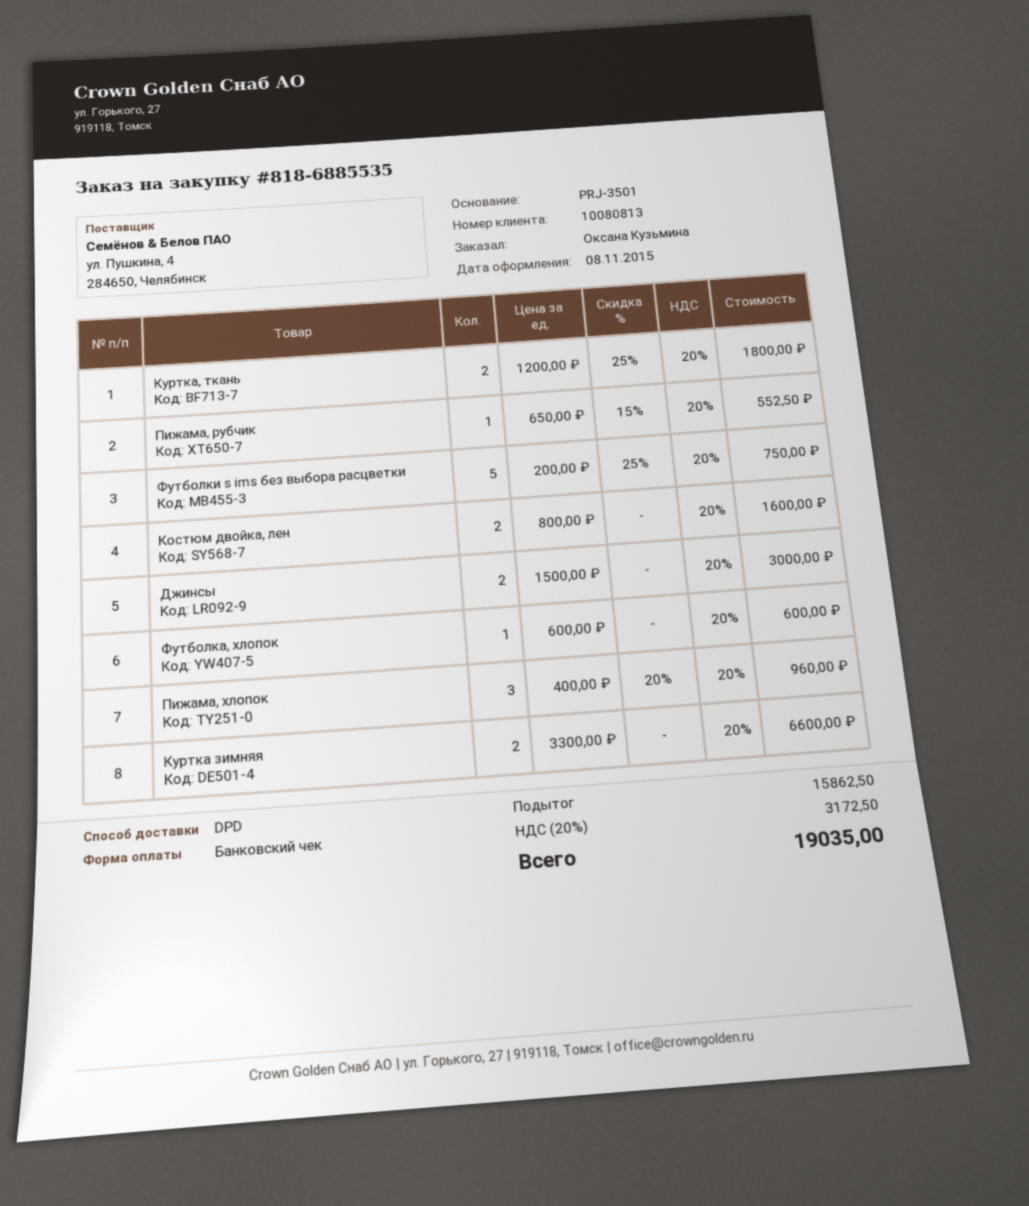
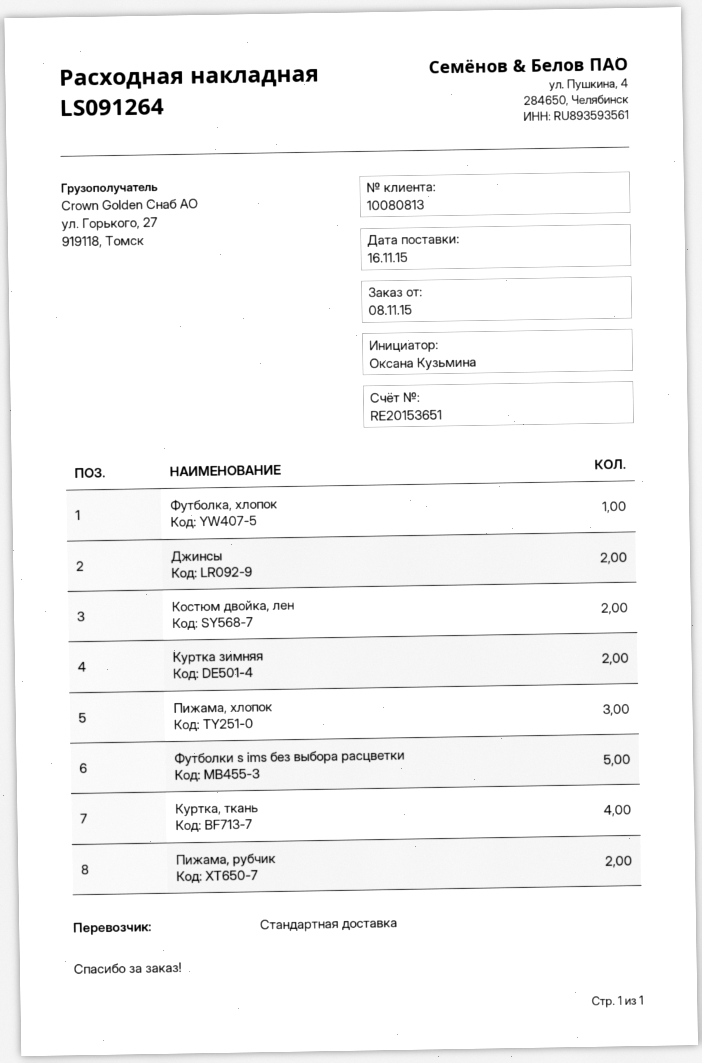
shipping method: DPD -> standard
Куртка, ткань: 2 -> 4
Пижама, рубчик: 1 -> 2

